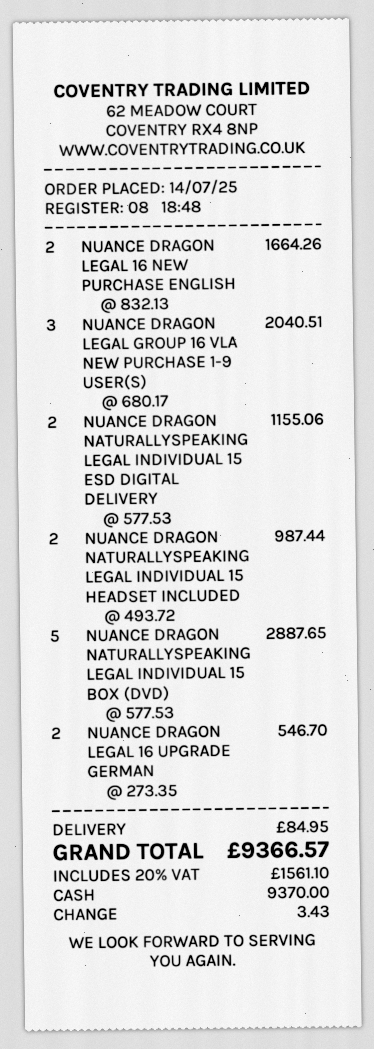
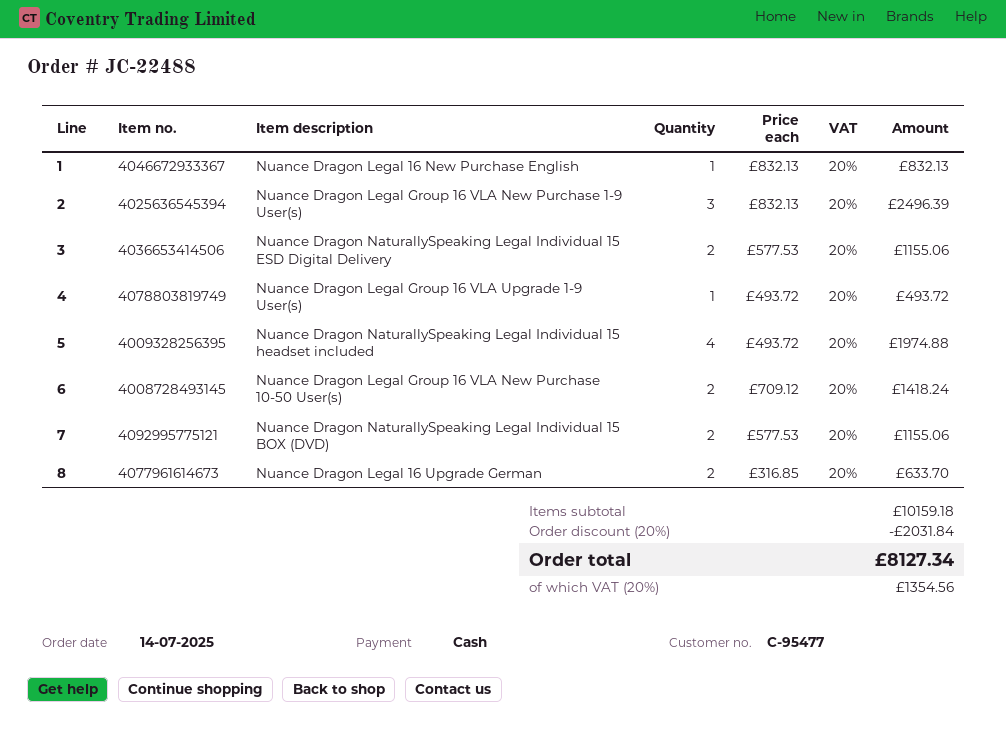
NUANCE DRAGON LEGAL 16 NEW PURCHASE ENGLISH: 2 x 832.13 = 1664.26 -> 1 x 832.13 = 832.13
NUANCE DRAGON LEGAL GROUP 16 VLA NEW PURCHASE 1-9 USER(S): 3 x 680.17 = 2040.51 -> 3 x 832.13 = 2496.39
NUANCE DRAGON NATURALLYSPEAKING LEGAL INDIVIDUAL 15 HEADSET INCLUDED: 2 x 493.72 = 987.44 -> 4 x 493.72 = 1974.88
NUANCE DRAGON NATURALLYSPEAKING LEGAL INDIVIDUAL 15 BOX (DVD): 5 x 577.53 = 2887.65 -> 2 x 577.53 = 1155.06
NUANCE DRAGON LEGAL 16 UPGRADE GERMAN: 2 x 273.35 = 546.70 -> 2 x 316.85 = 633.70
Nuance Dragon Legal Group 16 VLA Upgrade 1-9 User(s): none -> 1 x 493.72 = 493.72
Nuance Dragon Legal Group 16 VLA New Purchase 10-50 User(s): none -> 2 x 709.12 = 1418.24
discount: none -> 20% = 2031.84
shipping: 84.95 -> none
tax: 20% = 1561.10 -> 20% = 1354.56
total: 9366.57 -> 8127.34

